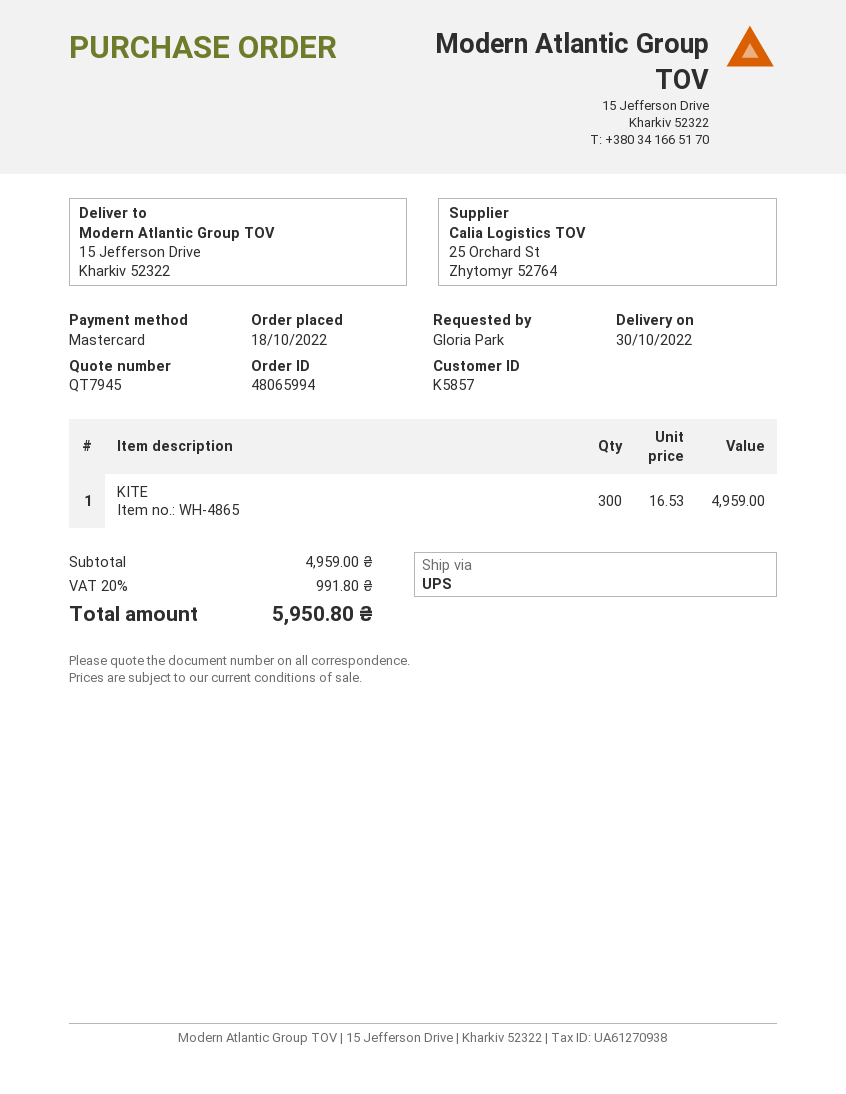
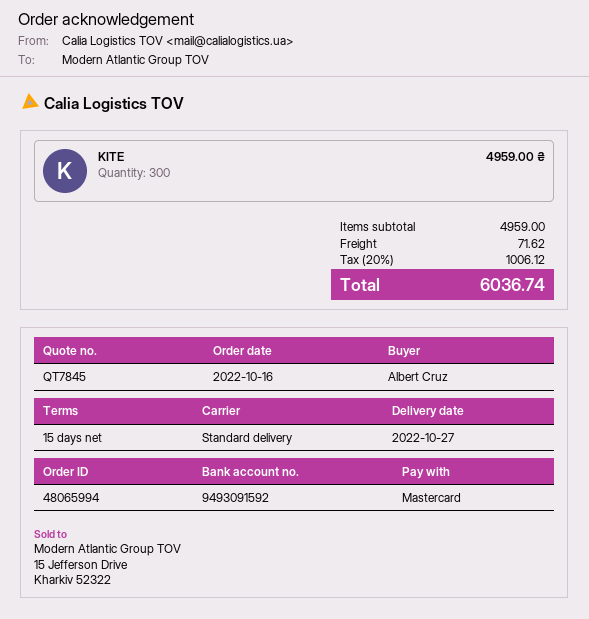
quote number: QT7945 -> QT7845
order date: 2022-10-18 -> 2022-10-16
delivery date: 2022-10-30 -> 2022-10-27
ordered by: Gloria Park -> Albert Cruz
shipping method: UPS -> standard
shipping: none -> 71.62
tax: 20% = 991.80 -> 20% = 1006.12
total: 5950.80 -> 6036.74

